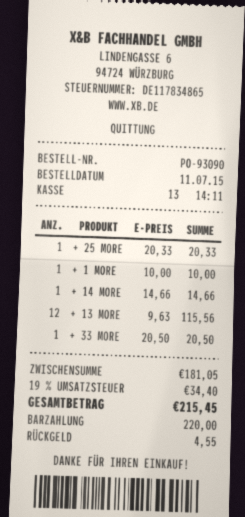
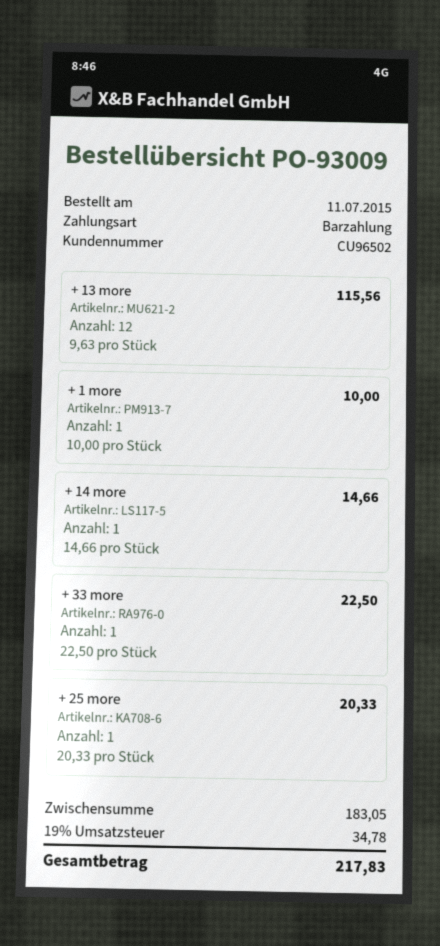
order number: PO-93090 -> PO-93009
+ 33 MORE: 1 x 20.50 = 20.50 -> 1 x 22.50 = 22.50
subtotal: 181.05 -> 183.05
tax: 19% = 34.40 -> 19% = 34.78
total: 215.45 -> 217.83

